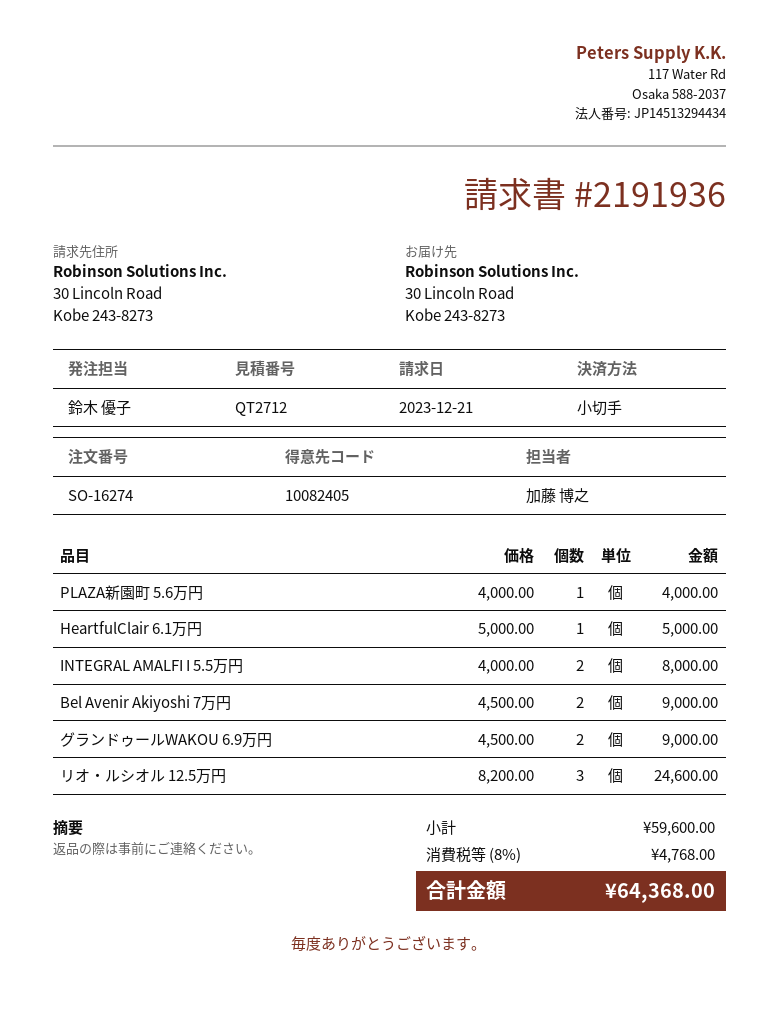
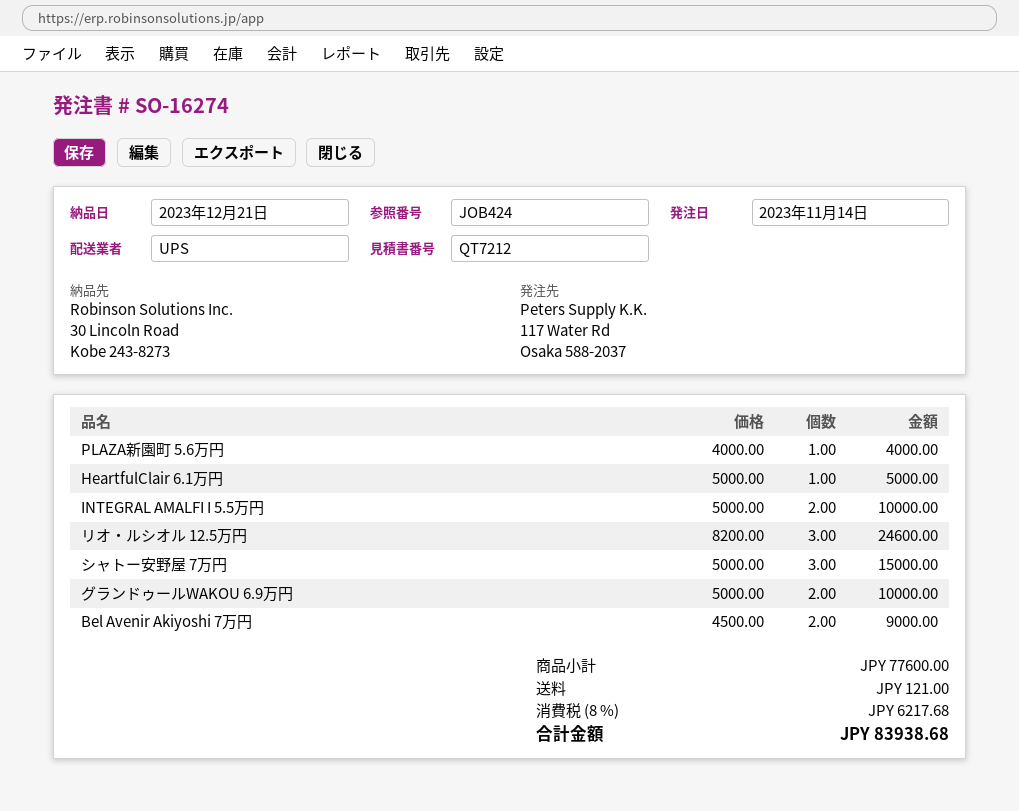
quote number: QT2712 -> QT7212
INTEGRAL AMALFI I 5.5万円: 2 x 4000.00 = 8000.00 -> 2 x 5000.00 = 10000.00
グランドゥールWAKOU 6.9万円: 2 x 4500.00 = 9000.00 -> 2 x 5000.00 = 10000.00
シャトー安野屋 7万円: none -> 3 x 5000.00 = 15000.00
subtotal: 59600.00 -> 77600.00
shipping: none -> 121.00
tax: 8% = 4768.00 -> 8% = 6217.68
total: 64368.00 -> 83938.68

